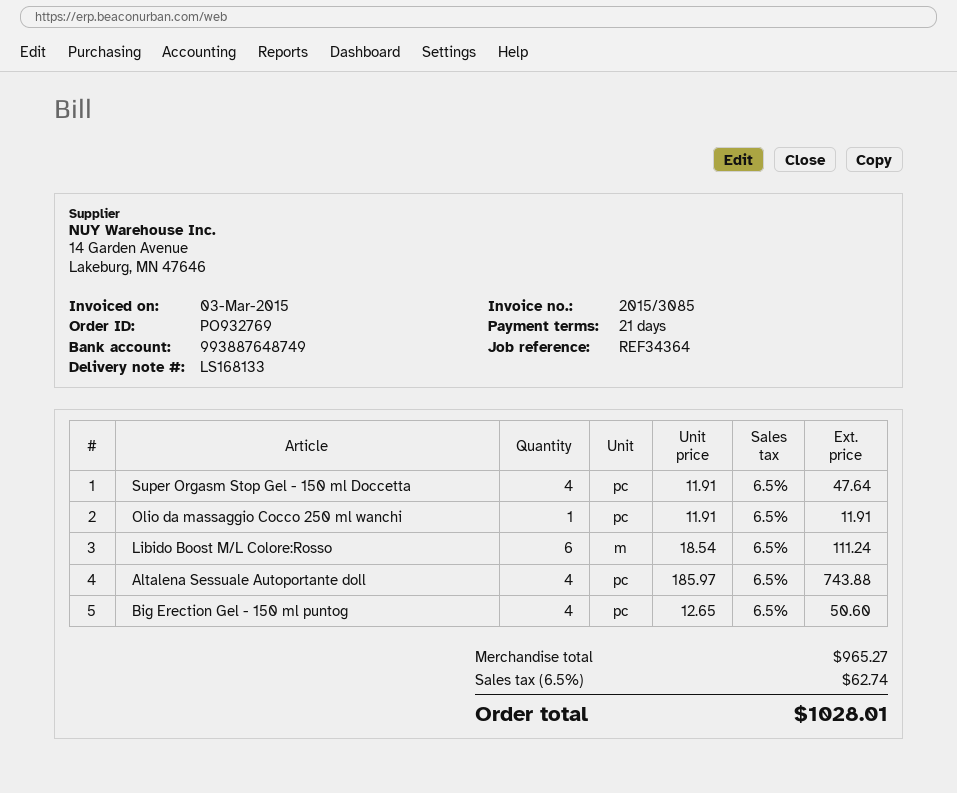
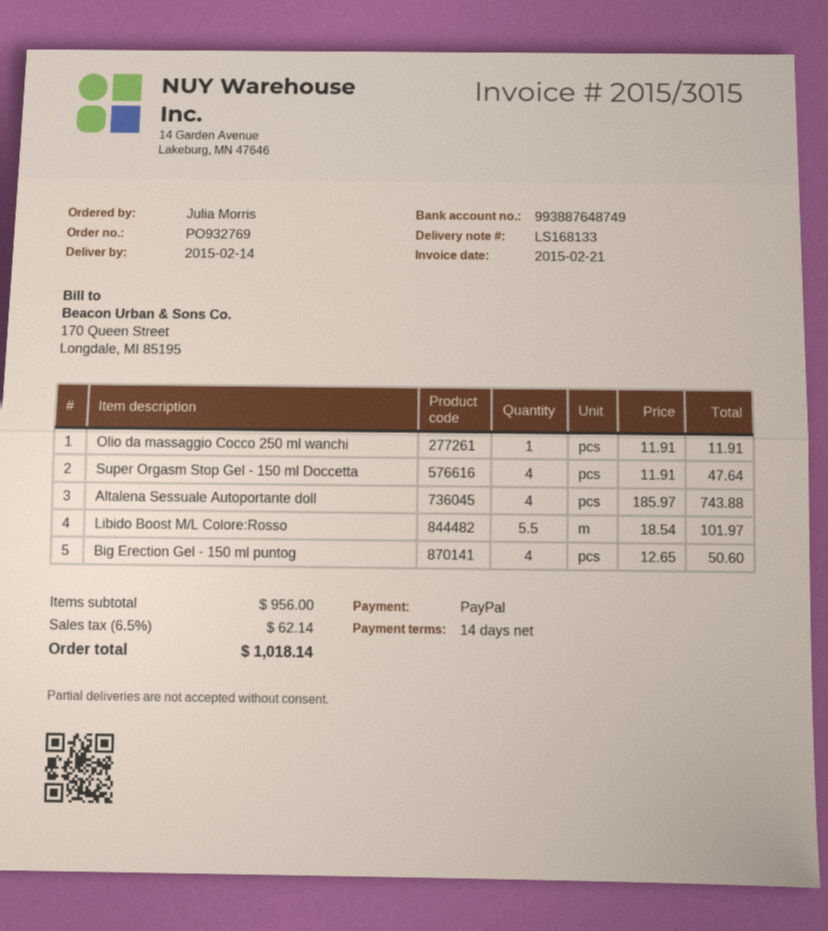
invoice number: 2015/3085 -> 2015/3015
invoice date: 2015-03-03 -> 2015-02-21
payment terms: 21 days -> 14 days
Libido Boost M/L Colore:Rosso: 6 x 18.54 = 111.24 -> 5.5 x 18.54 = 101.97
subtotal: 965.27 -> 956.00
tax: 6.5% = 62.74 -> 6.5% = 62.14
total: 1028.01 -> 1018.14

